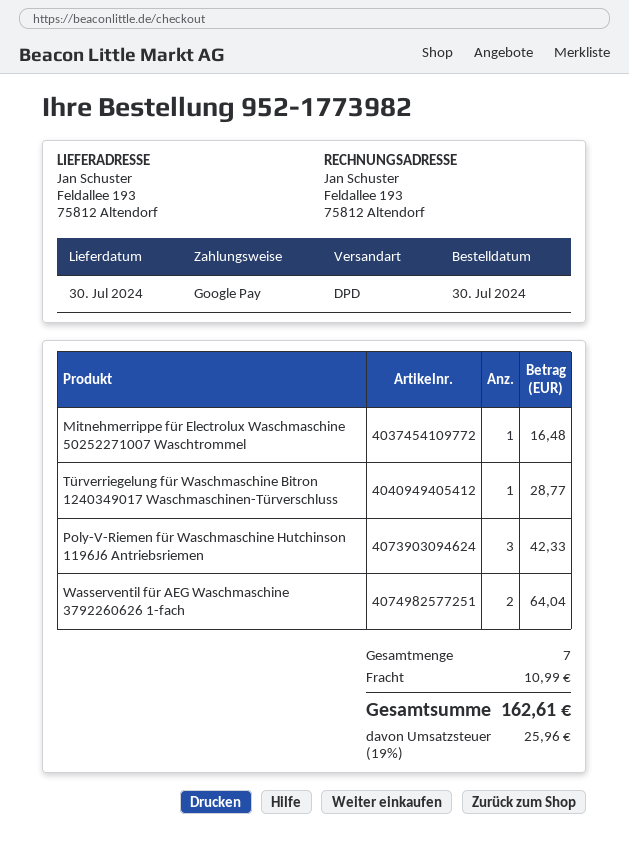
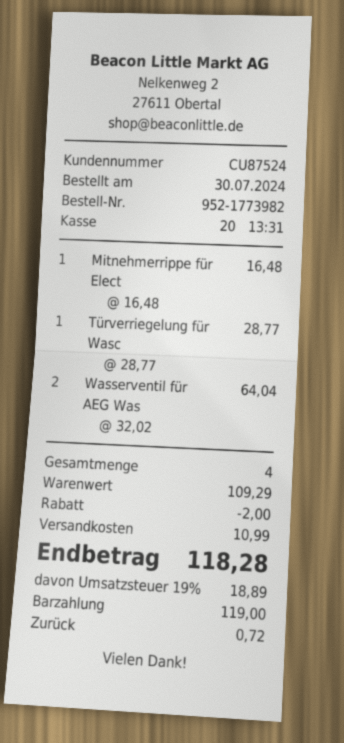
payment method: Google Pay -> cash
Poly-V-Riemen für Waschmaschine Hutchinson 1196J6 Antriebsriemen: 3 for 42.33 -> none
total quantity: 7 -> 4
discount: none -> 2.00
tax: 19% = 25.96 -> 19% = 18.89
total: 162.61 -> 118.28

